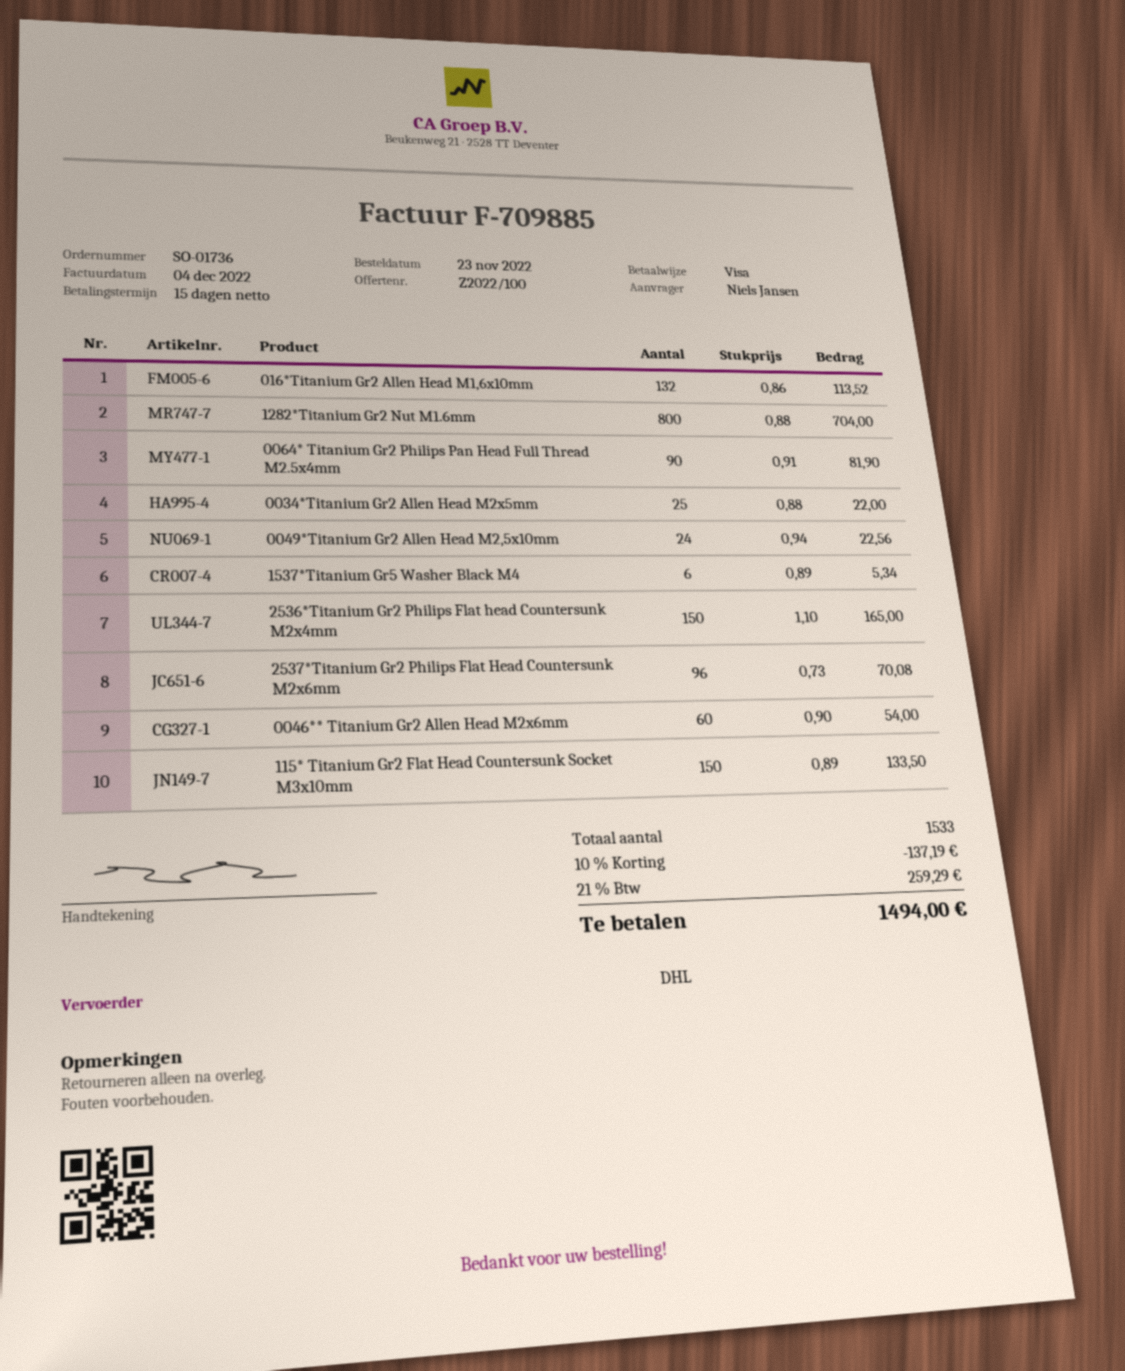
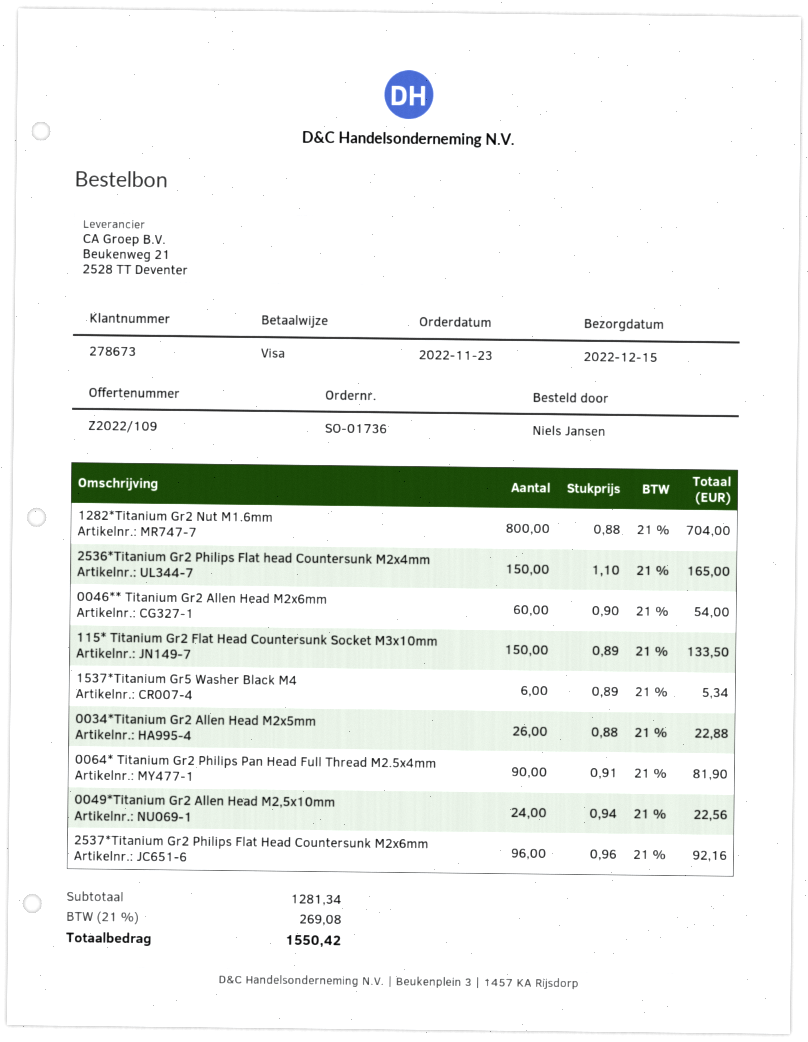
quote number: Z2022/100 -> Z2022/109
016*Titanium Gr2 Allen Head M1,6x10mm: 132 x 0.86 = 113.52 -> none
0034*Titanium Gr2 Allen Head M2x5mm: 25 x 0.88 = 22.00 -> 26 x 0.88 = 22.88
2537*Titanium Gr2 Philips Flat Head Countersunk M2x6mm: 96 x 0.73 = 70.08 -> 96 x 0.96 = 92.16
discount: 10% = 137.19 -> none
tax: 21% = 259.29 -> 21% = 269.08
total: 1494.00 -> 1550.42

